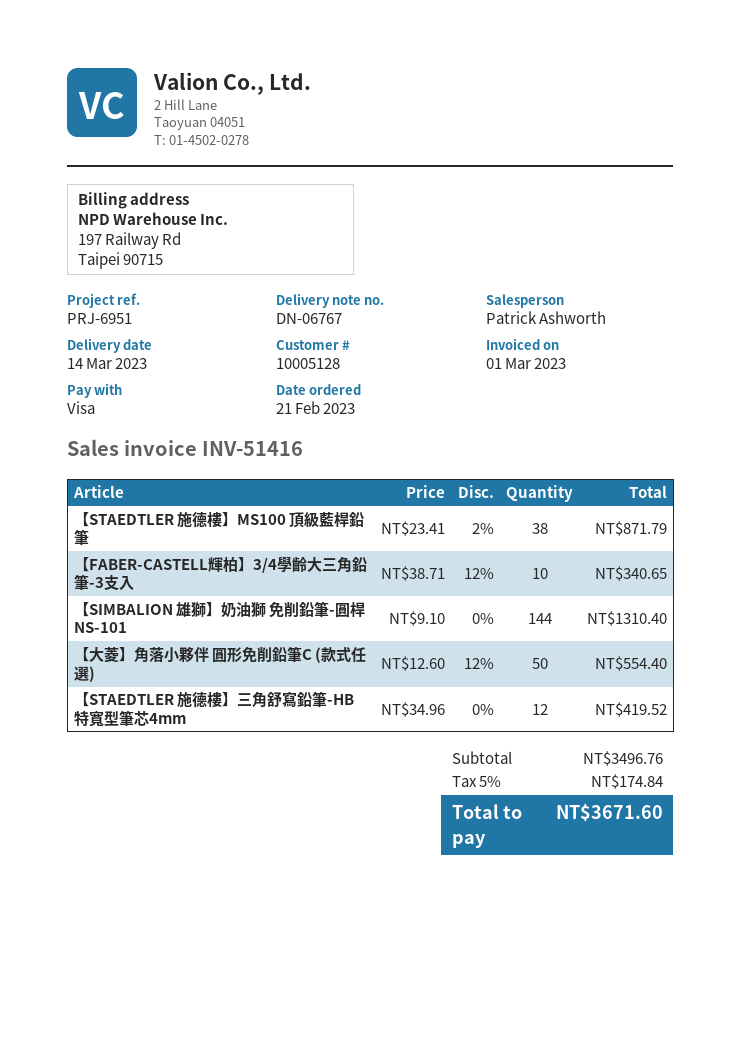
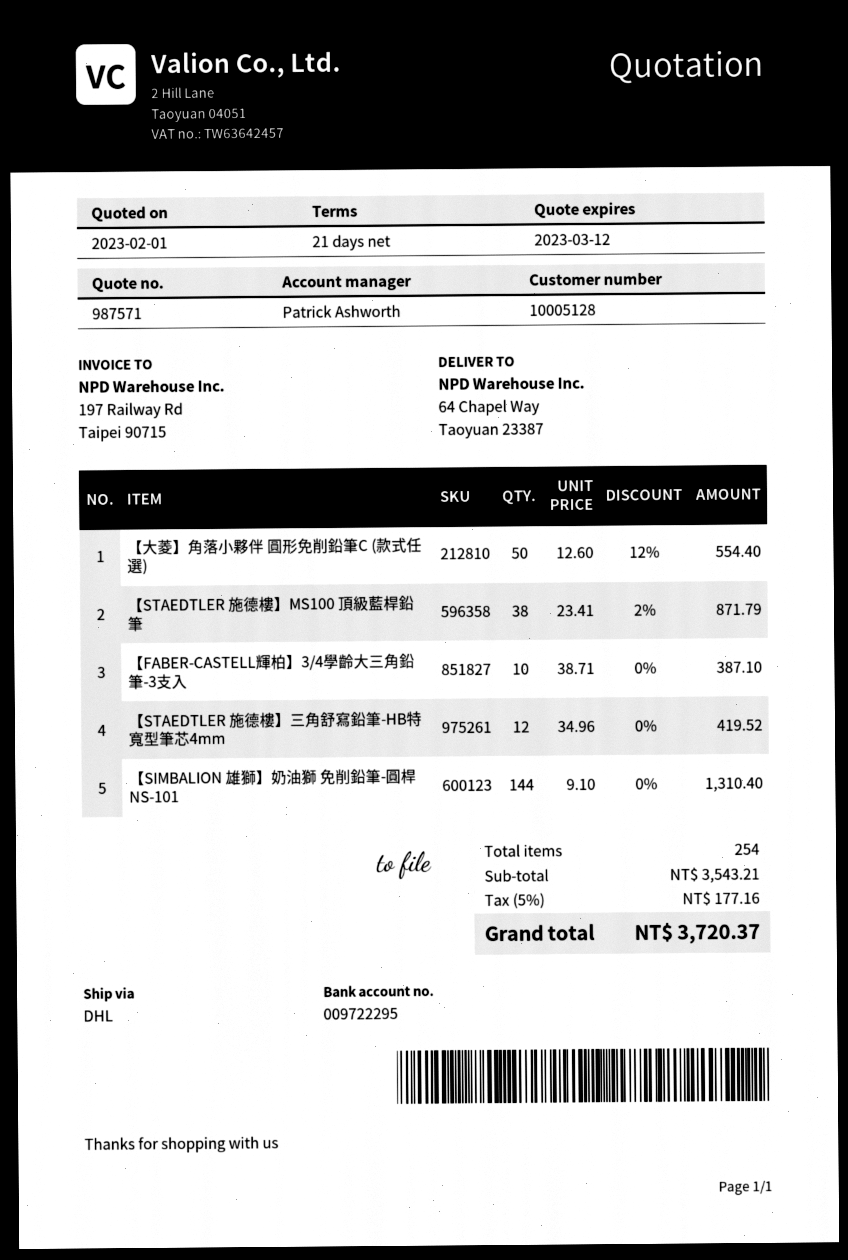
【FABER-CASTELL輝柏】3/4學齡大三角鉛筆-3支入: 10 x 38.71 - 12% = 340.65 -> 10 x 38.71 = 387.10
subtotal: 3496.76 -> 3543.21
tax: 5% = 174.84 -> 5% = 177.16
total: 3671.60 -> 3720.37

